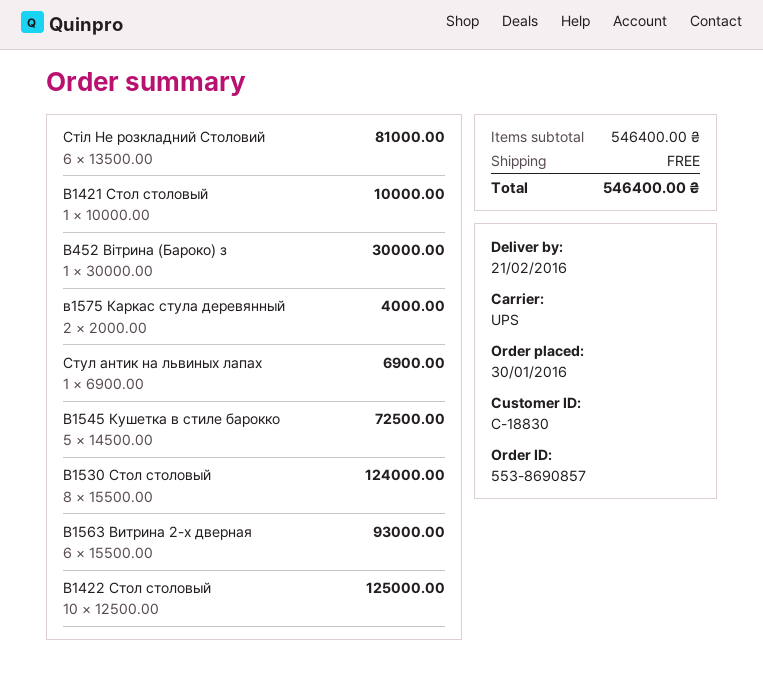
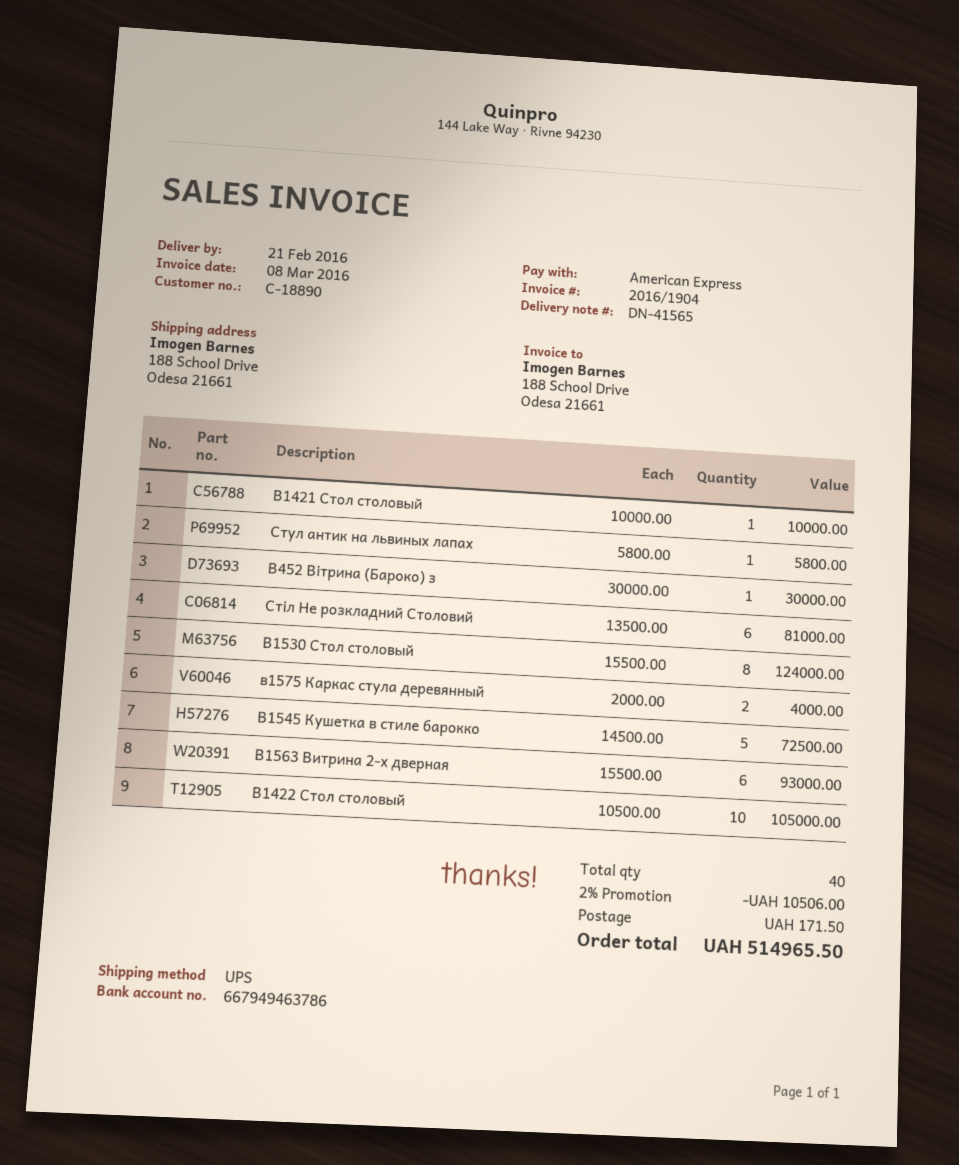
customer number: C-18830 -> C-18890
Стул антик на львиных лапах: 1 x 6900.00 = 6900.00 -> 1 x 5800.00 = 5800.00
В1422 Стол столовый: 10 x 12500.00 = 125000.00 -> 10 x 10500.00 = 105000.00
discount: none -> 2% = 10506.00
shipping: 0.00 -> 171.50
total: 546400.00 -> 514965.50

